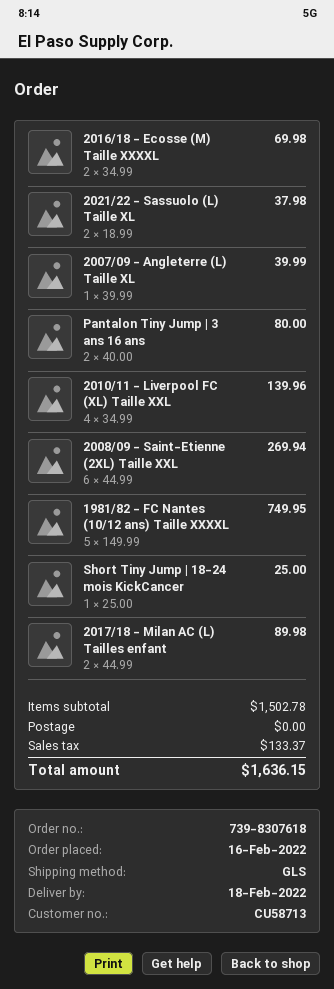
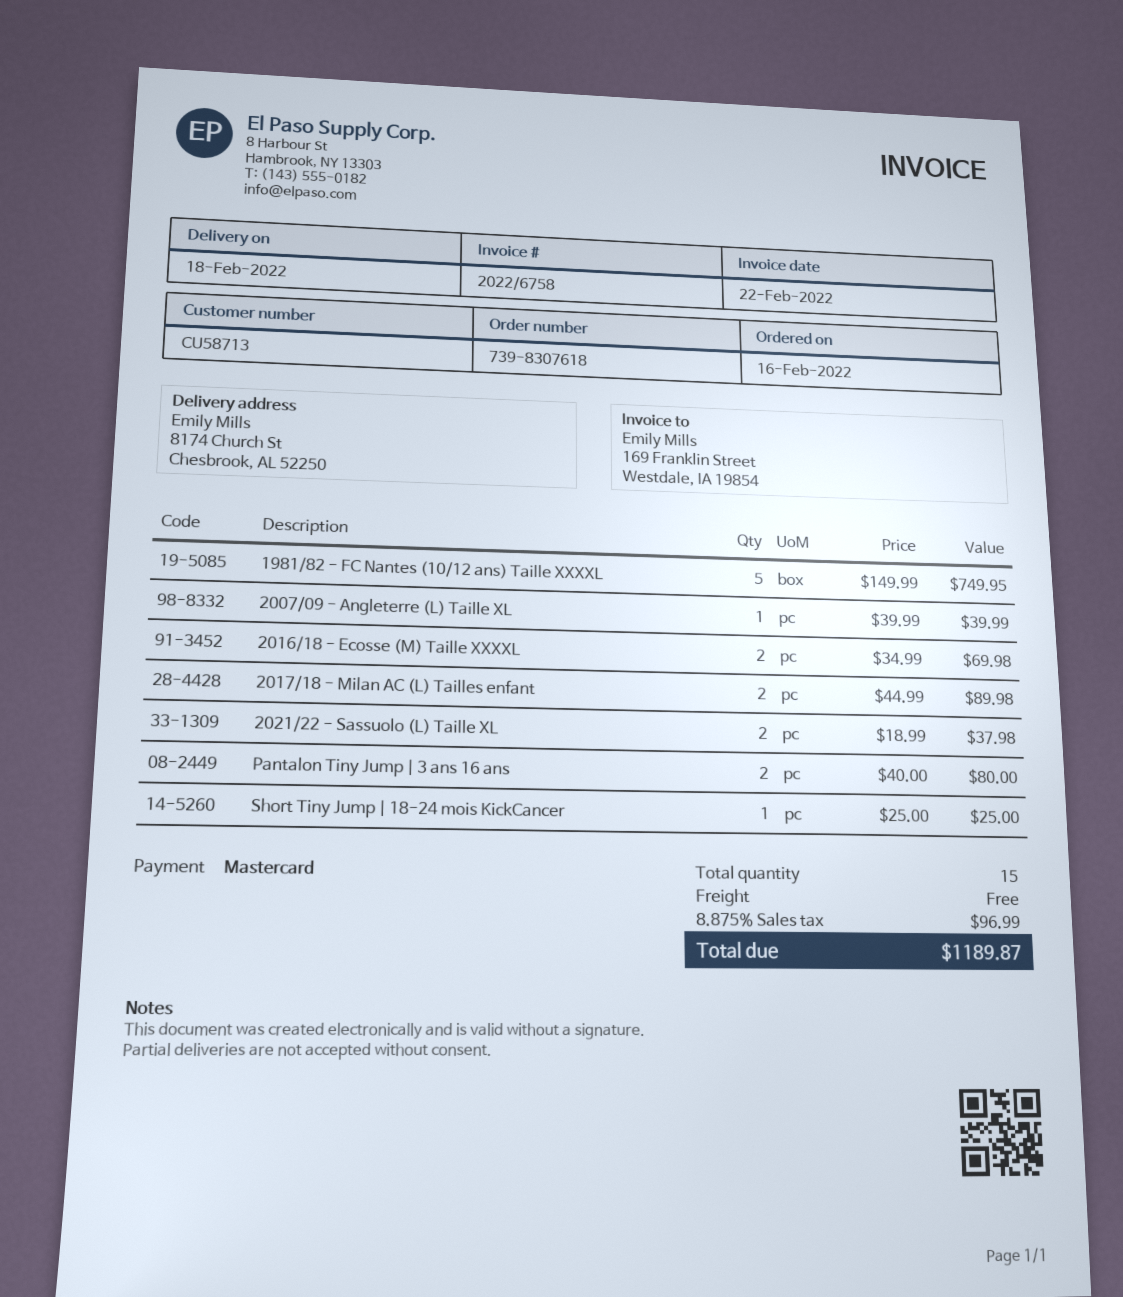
2010/11 - Liverpool FC (XL) Taille XXL: 4 x 34.99 = 139.96 -> none
2008/09 - Saint-Etienne (2XL) Taille XXL: 6 x 44.99 = 269.94 -> none
tax: 133.37 -> 96.99
total: 1636.15 -> 1189.87

